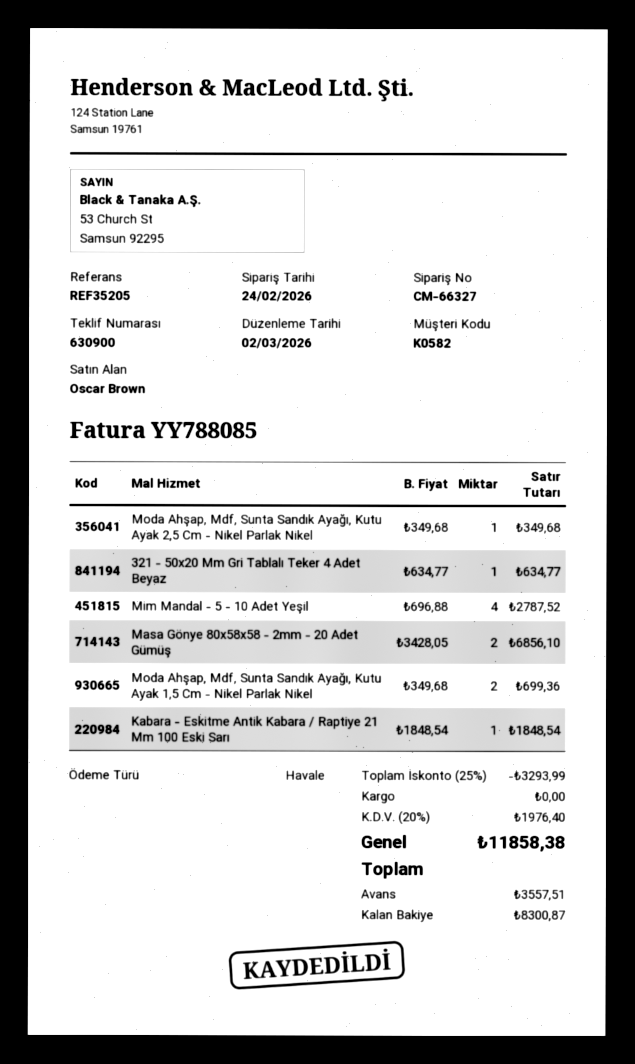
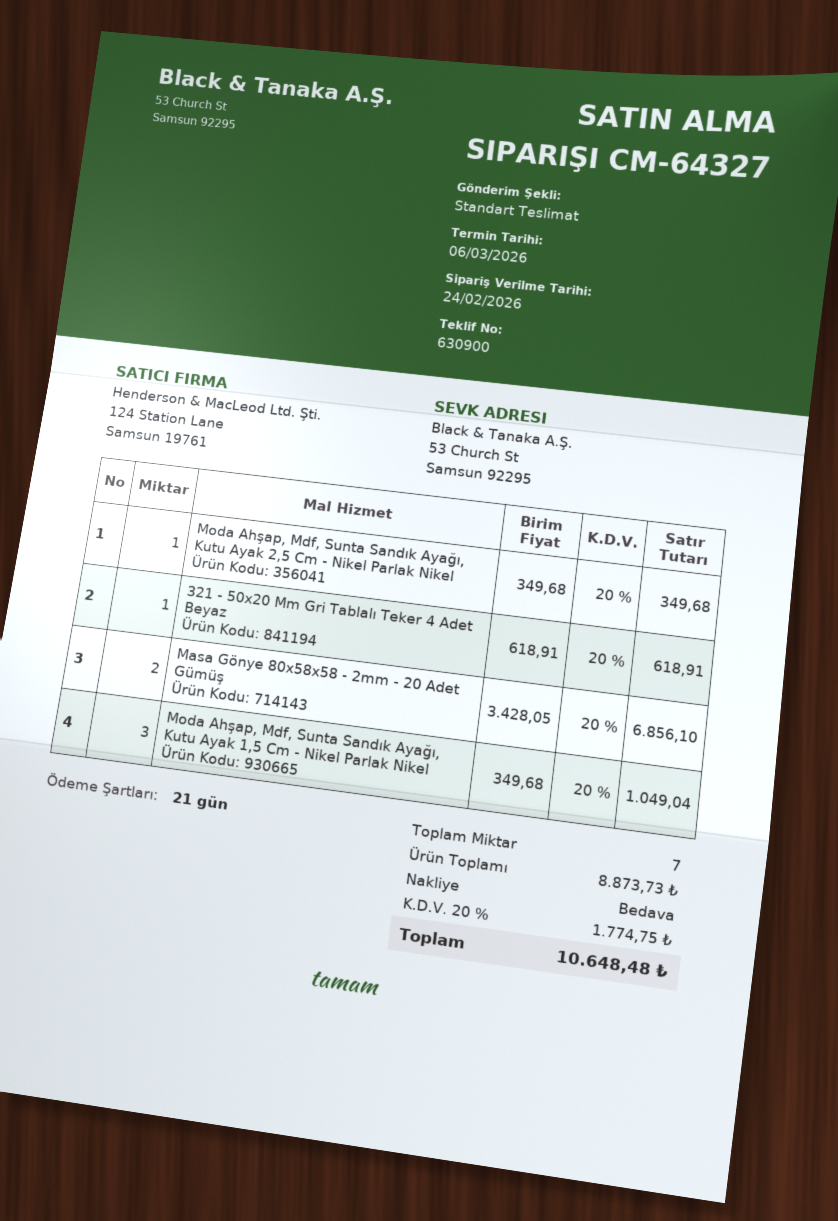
order number: CM-66327 -> CM-64327
321 - 50x20 Mm Gri Tablalı Teker 4 Adet Beyaz: 1 x 634.77 = 634.77 -> 1 x 618.91 = 618.91
Mim Mandal - 5 - 10 Adet Yeşil: 4 x 696.88 = 2787.52 -> none
Moda Ahşap, Mdf, Sunta Sandık Ayağı, Kutu Ayak 1,5 Cm - Nikel Parlak Nikel: 2 x 349.68 = 699.36 -> 3 x 349.68 = 1049.04
Kabara - Eskitme Antik Kabara / Raptiye 21 Mm 100 Eski Sarı: 1 x 1848.54 = 1848.54 -> none
discount: 25% = 3293.99 -> none
tax: 20% = 1976.40 -> 20% = 1774.75
total: 11858.38 -> 10648.48

